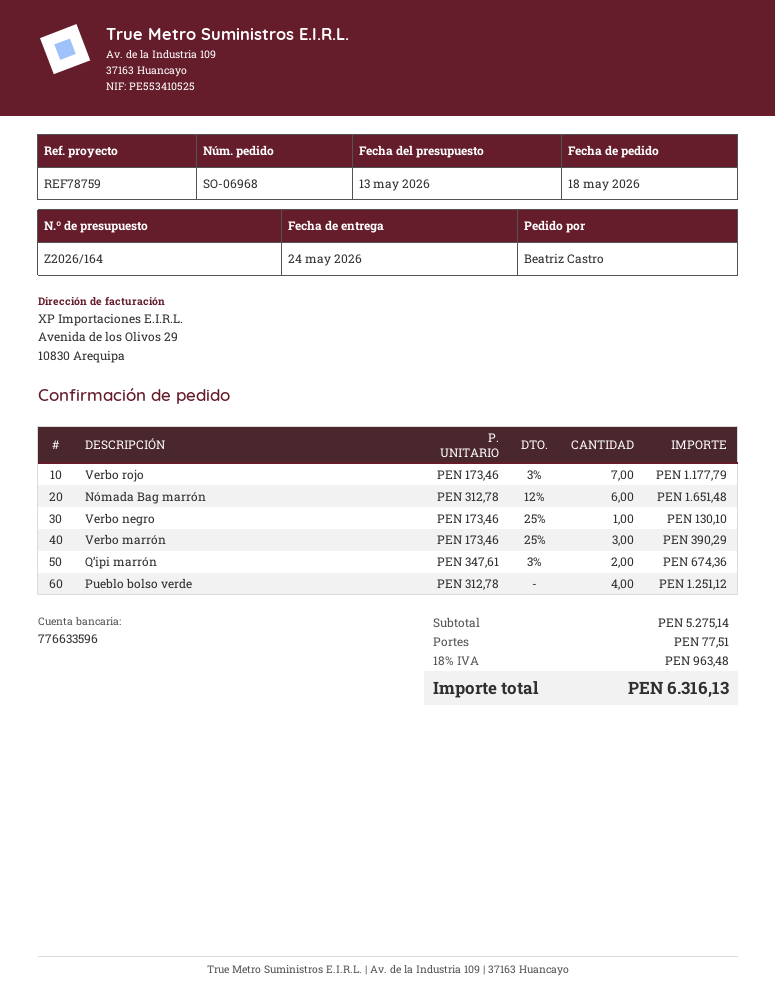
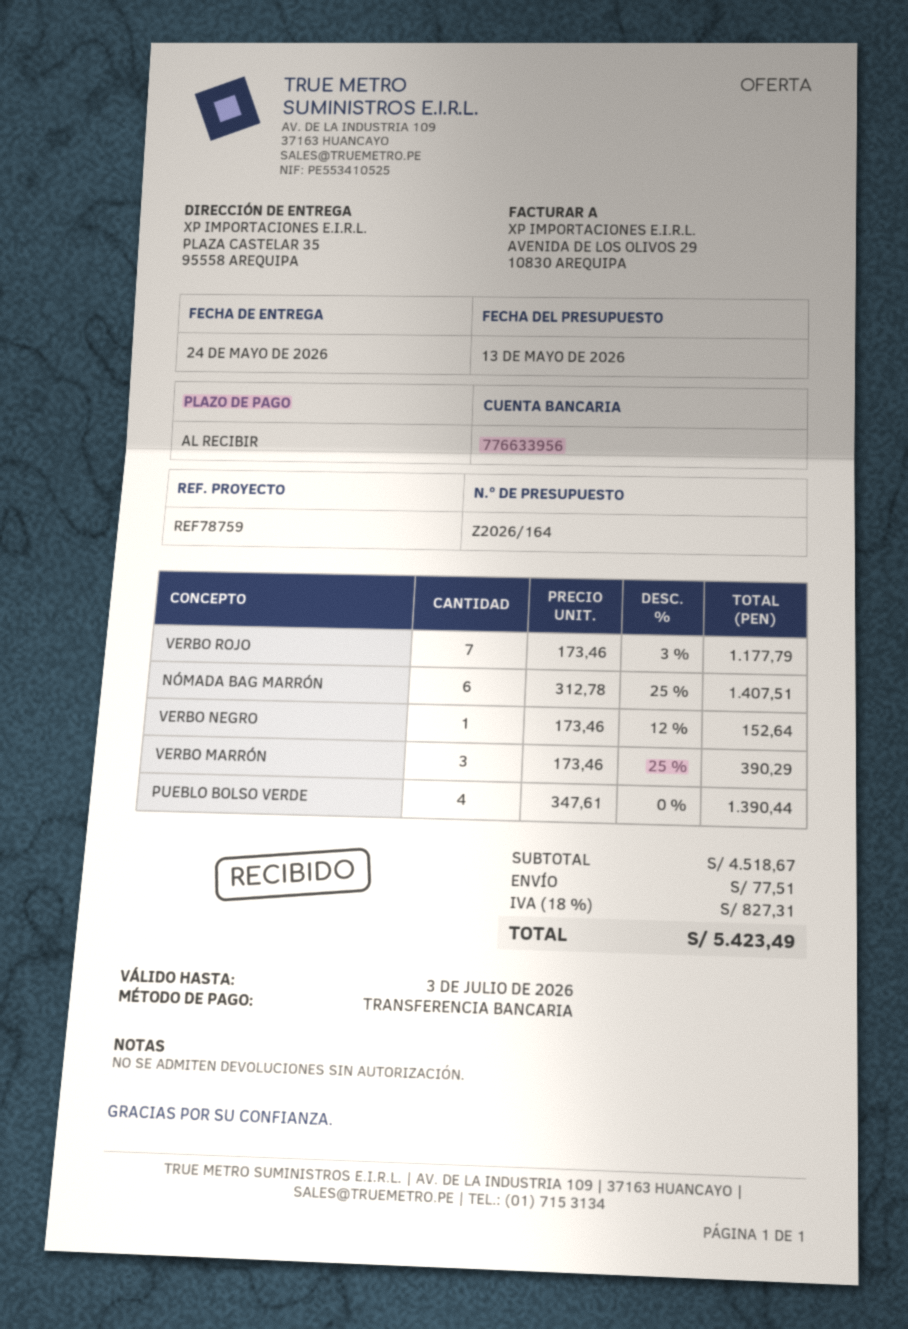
bank account: 776633596 -> 776633956
Nómada Bag marrón: 6 x 312.78 - 12% = 1651.48 -> 6 x 312.78 - 25% = 1407.51
Verbo negro: 1 x 173.46 - 25% = 130.10 -> 1 x 173.46 - 12% = 152.64
Q’ipi marrón: 2 x 347.61 - 3% = 674.36 -> none
Pueblo bolso verde: 4 x 312.78 = 1251.12 -> 4 x 347.61 = 1390.44
subtotal: 5275.14 -> 4518.67
tax: 18% = 963.48 -> 18% = 827.31
total: 6316.13 -> 5423.49

